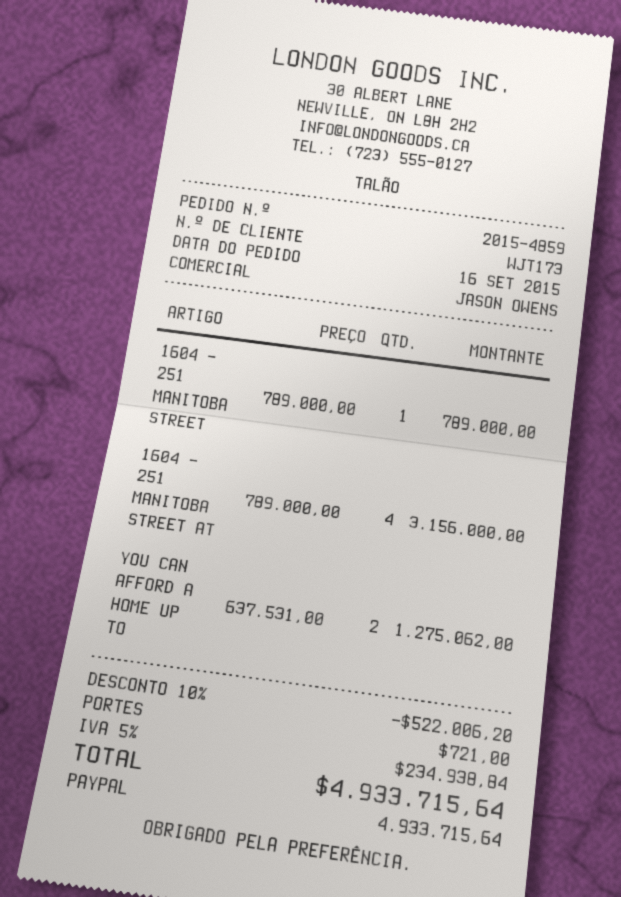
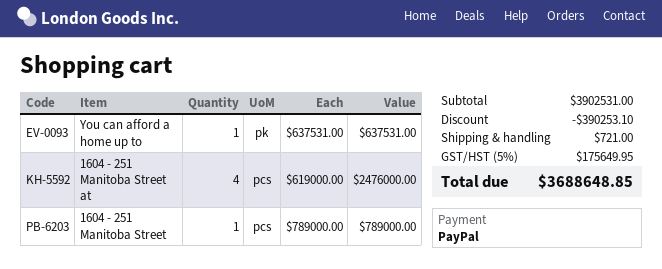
1604 - 251 MANITOBA STREET AT: 4 x 789000.00 = 3156000.00 -> 4 x 619000.00 = 2476000.00
YOU CAN AFFORD A HOME UP TO: 2 x 637531.00 = 1275062.00 -> 1 x 637531.00 = 637531.00
discount: 522006.20 -> 390253.10
tax: 5% = 234938.84 -> 5% = 175649.95
total: 4933715.64 -> 3688648.85

